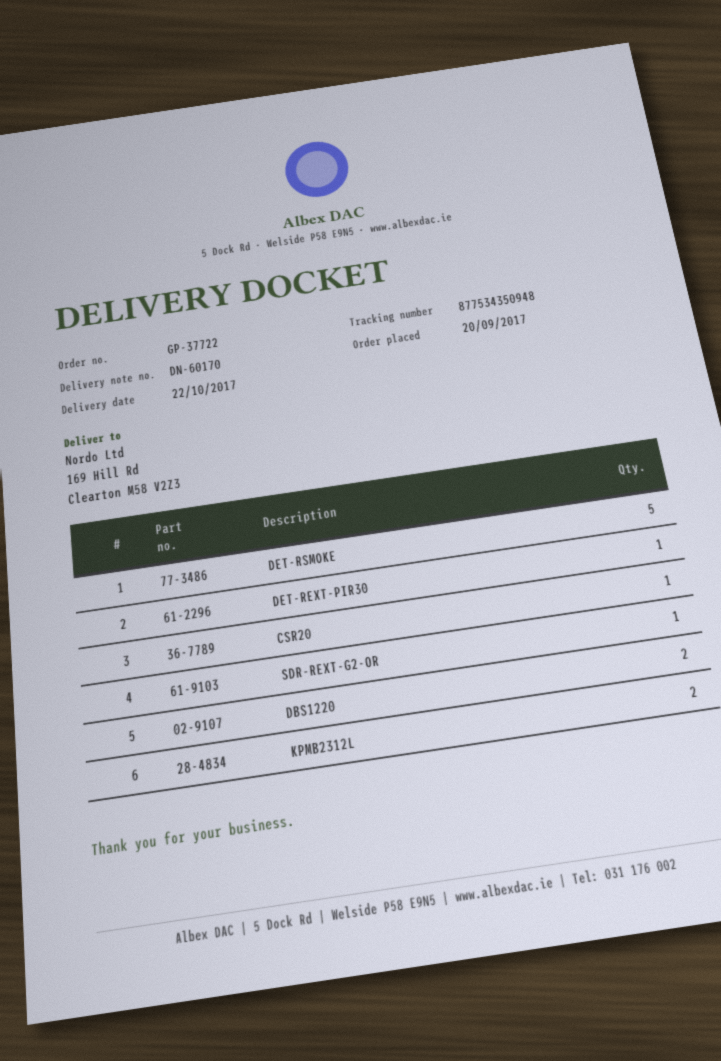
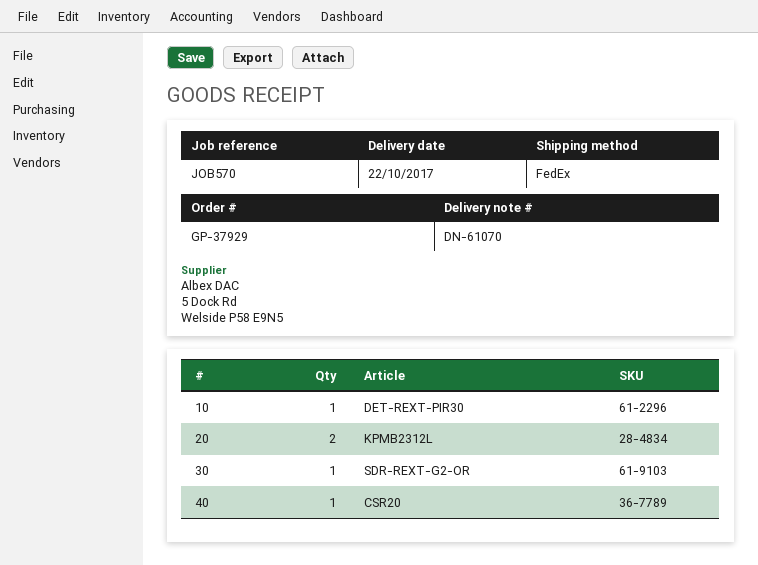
order number: GP-37722 -> GP-37929
delivery note number: DN-60170 -> DN-61070
DET-RSMOKE: 5 -> none
DBS1220: 2 -> none

